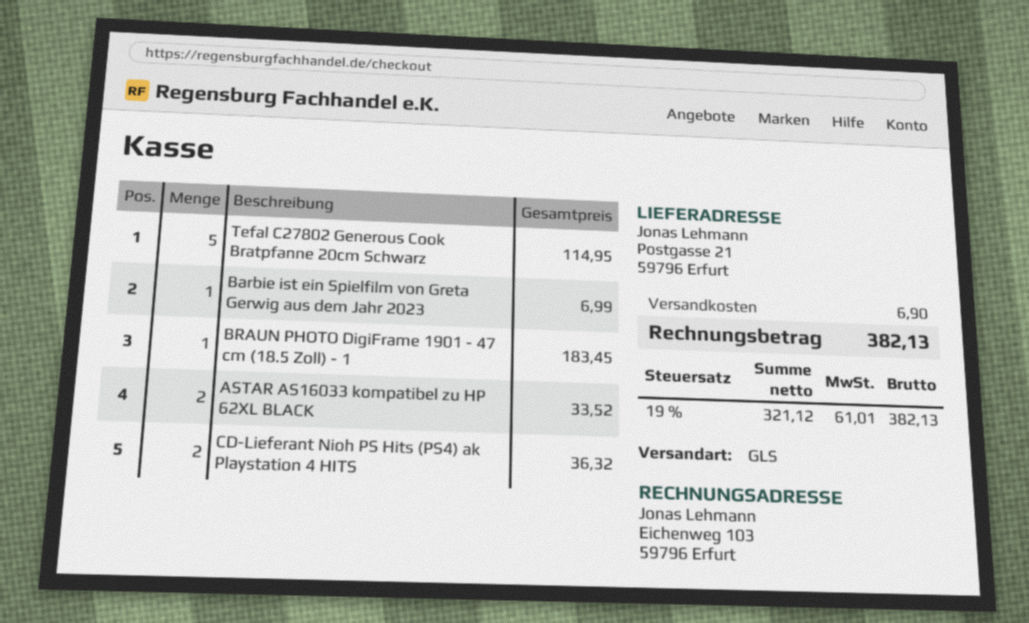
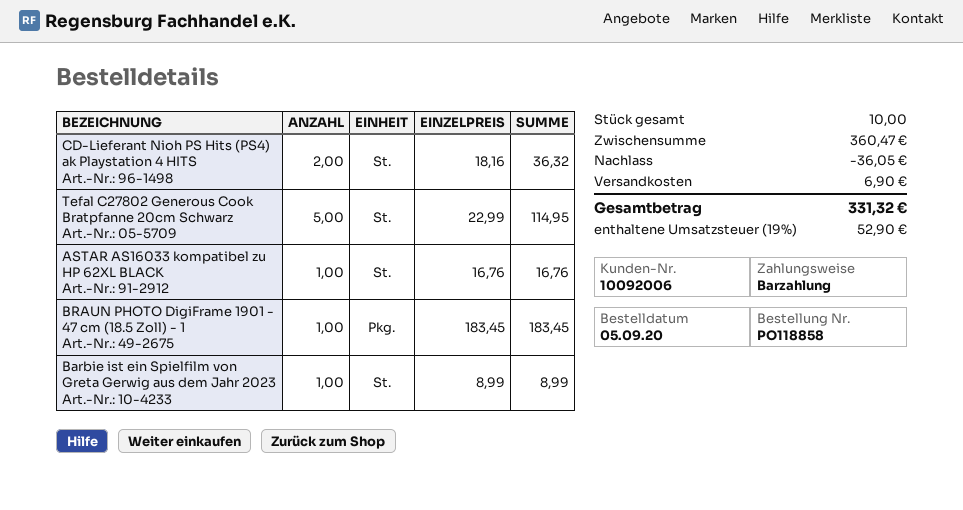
Barbie ist ein Spielfilm von Greta Gerwig aus dem Jahr 2023: 1 for 6.99 -> 1 for 8.99
ASTAR AS16033 kompatibel zu HP 62XL BLACK: 2 for 33.52 -> 1 for 16.76
discount: none -> 36.05
tax: 19% = 61.01 -> 19% = 52.90
total: 382.13 -> 331.32

